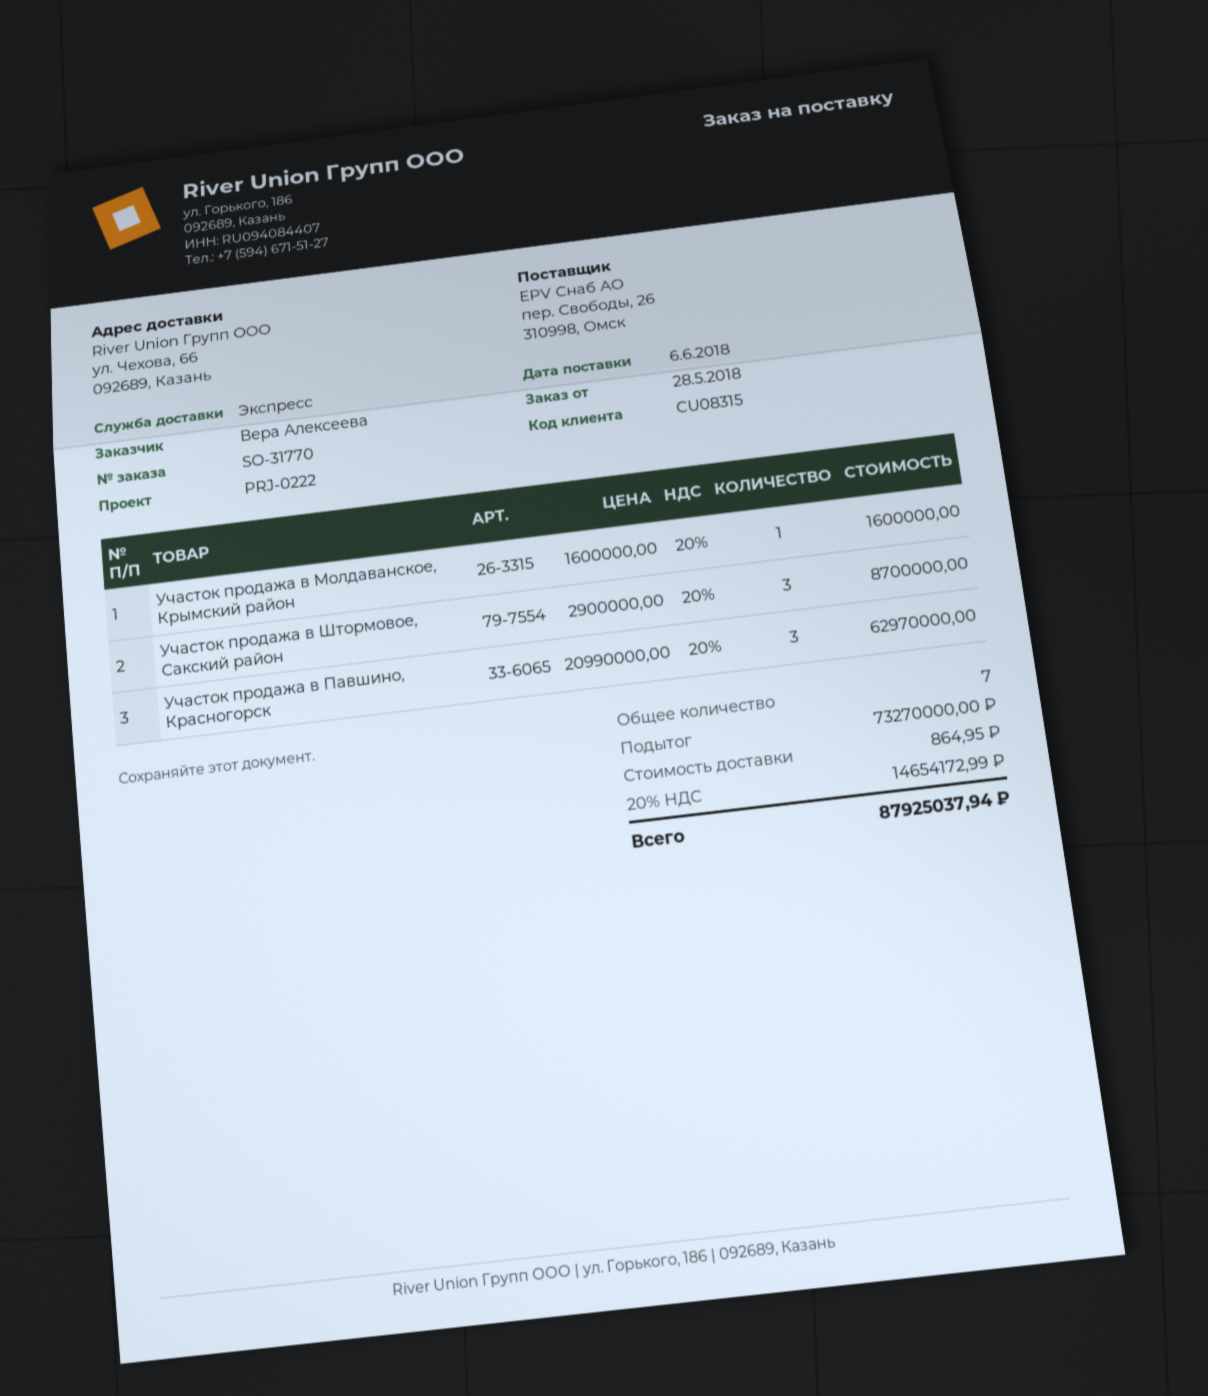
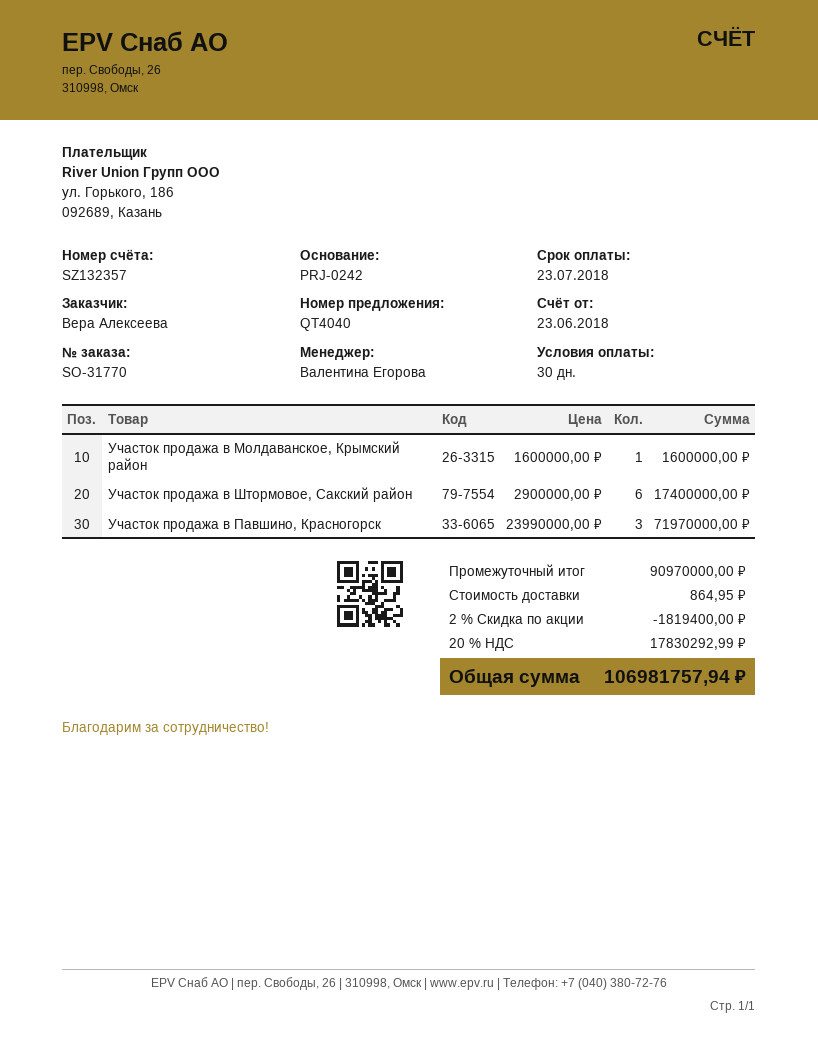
reference: PRJ-0222 -> PRJ-0242
Участок продажа в Штормовое, Сакский район: 3 x 2900000.00 = 8700000.00 -> 6 x 2900000.00 = 17400000.00
Участок продажа в Павшино, Красногорск: 3 x 20990000.00 = 62970000.00 -> 3 x 23990000.00 = 71970000.00
subtotal: 73270000.00 -> 90970000.00
discount: none -> 2% = 1819400.00
tax: 20% = 14654172.99 -> 20% = 17830292.99
total: 87925037.94 -> 106981757.94

